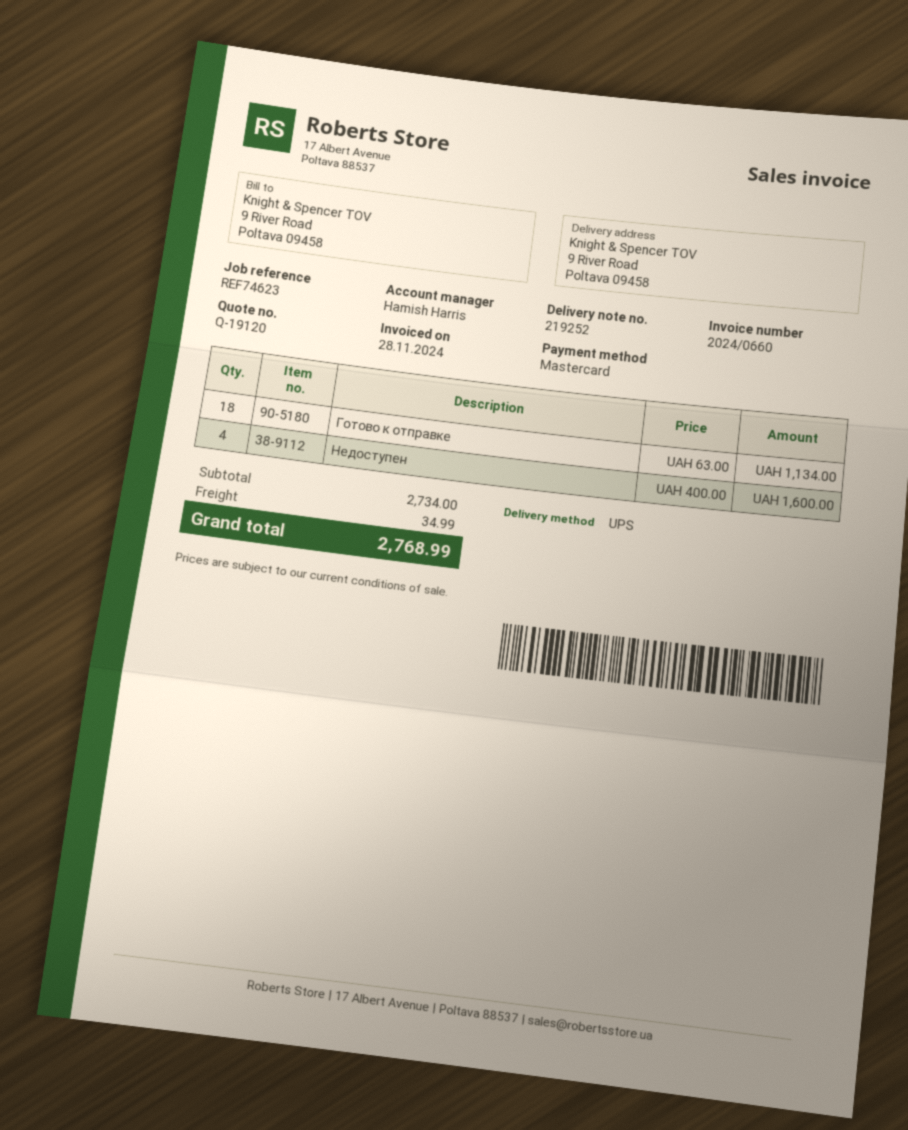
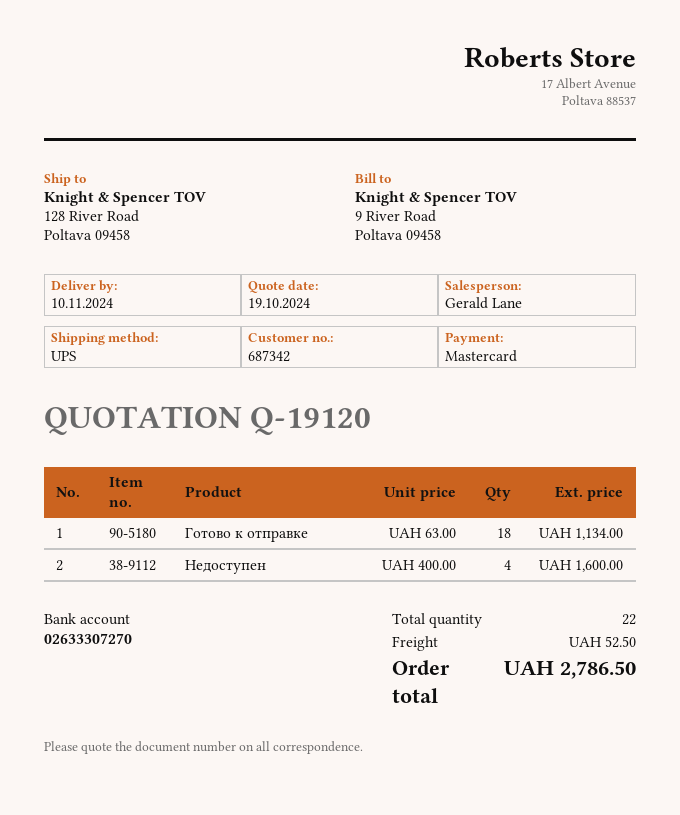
sales rep: Hamish Harris -> Gerald Lane
ship to: 9 River Road, Poltava 09458 -> 128 River Road, Poltava 09458
shipping: 34.99 -> 52.50
total: 2768.99 -> 2786.50

